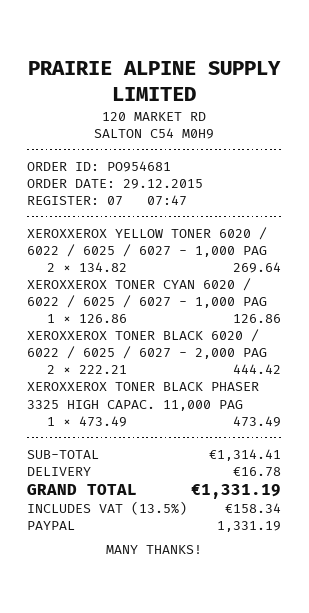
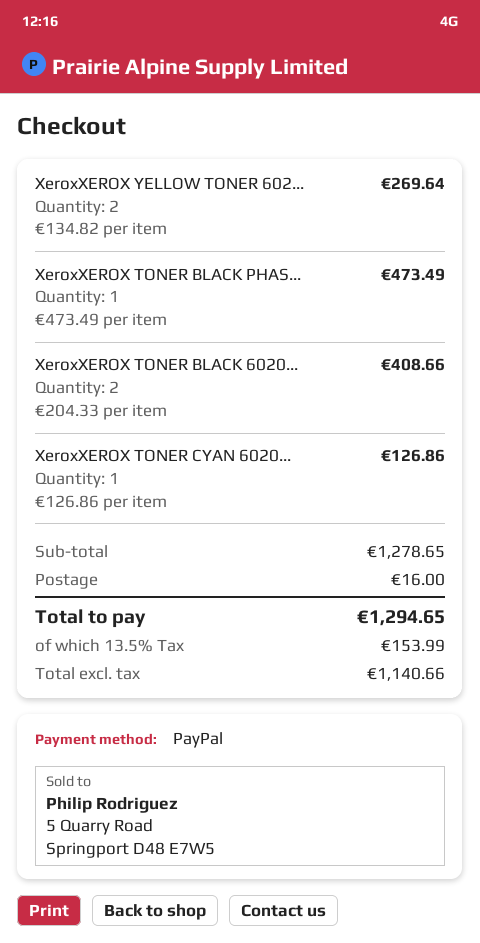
XEROXXEROX TONER BLACK 6020 / 6022 / 6025 / 6027 - 2,000 PAG: 2 x 222.21 = 444.42 -> 2 x 204.33 = 408.66
subtotal: 1314.41 -> 1278.65
shipping: 16.78 -> 16.00
tax: 13.5% = 158.34 -> 13.5% = 153.99
total: 1331.19 -> 1294.65

